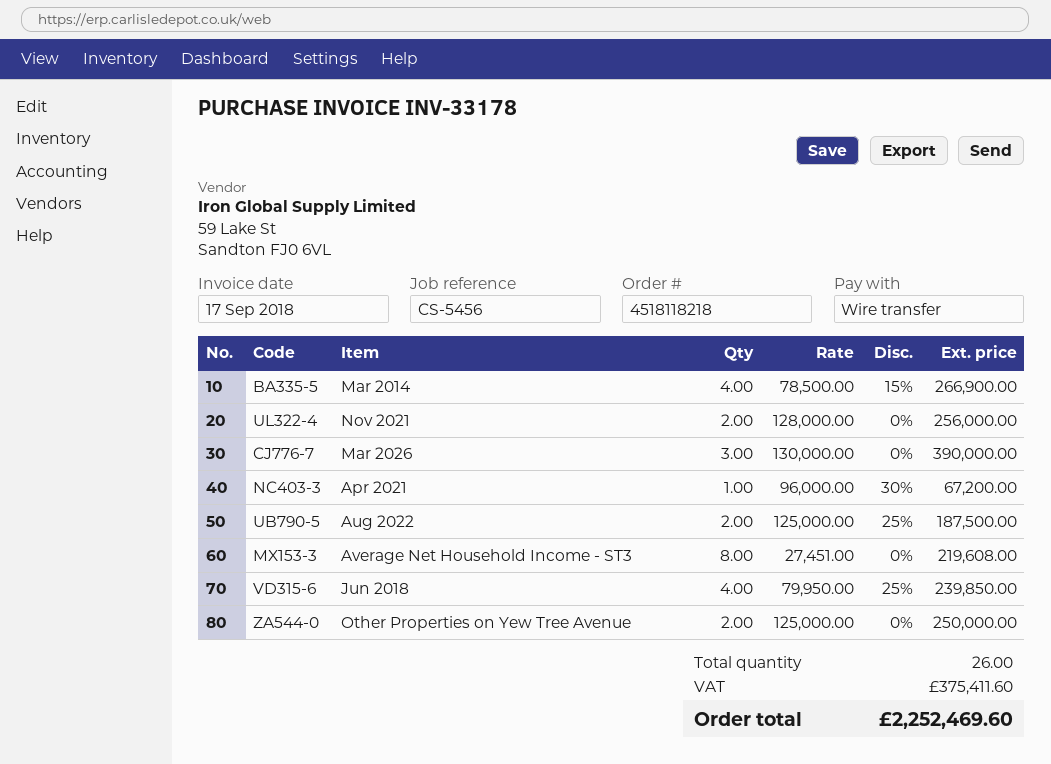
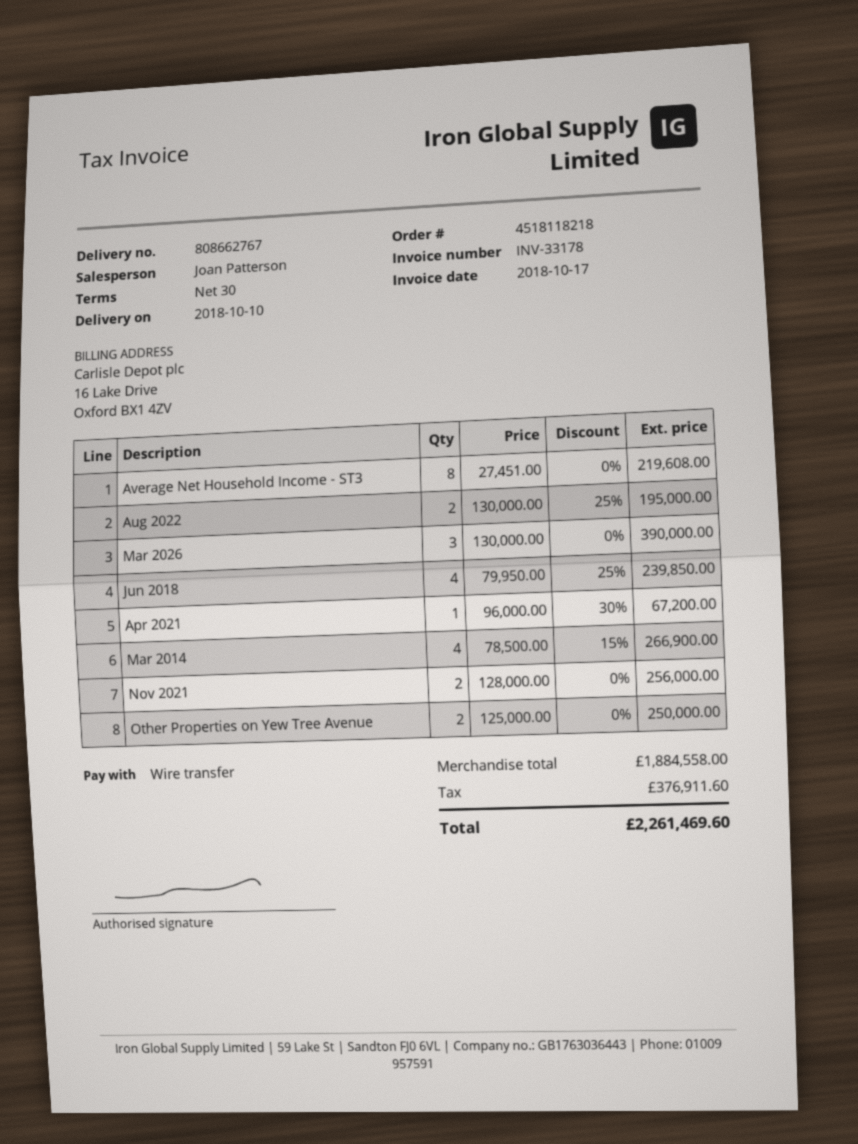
invoice date: 2018-09-17 -> 2018-10-17
Aug 2022: 2 x 125000.00 - 25% = 187500.00 -> 2 x 130000.00 - 25% = 195000.00
tax: 375411.60 -> 376911.60
total: 2252469.60 -> 2261469.60

